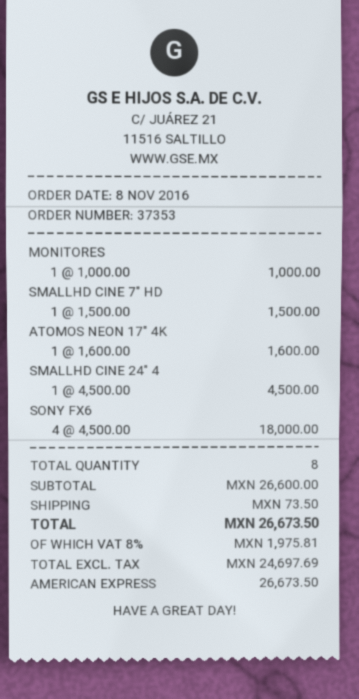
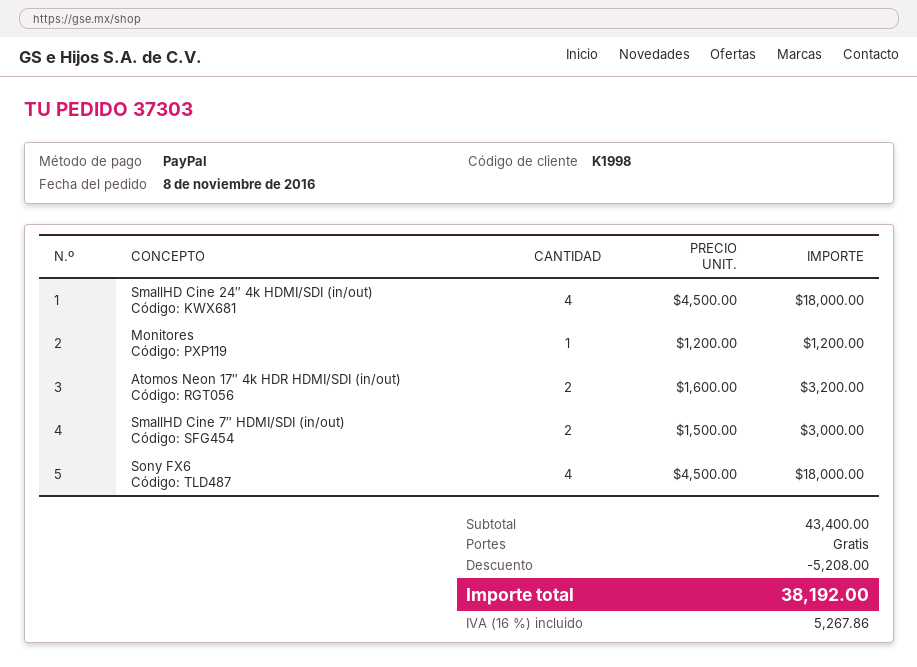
order number: 37353 -> 37303
payment method: American Express -> PayPal
MONITORES: 1 x 1000.00 = 1000.00 -> 1 x 1200.00 = 1200.00
SMALLHD CINE 7″ HD: 1 x 1500.00 = 1500.00 -> 2 x 1500.00 = 3000.00
ATOMOS NEON 17″ 4K: 1 x 1600.00 = 1600.00 -> 2 x 1600.00 = 3200.00
SMALLHD CINE 24″ 4: 1 x 4500.00 = 4500.00 -> 4 x 4500.00 = 18000.00
subtotal: 26600.00 -> 43400.00
discount: none -> 5208.00
shipping: 73.50 -> 0.00
tax: 8% = 1975.81 -> 16% = 5267.86
total: 26673.50 -> 38192.00

